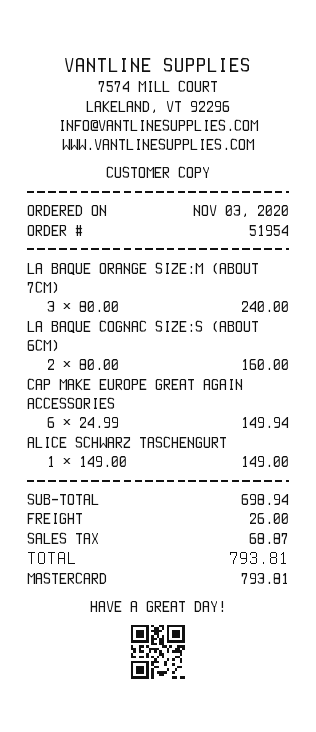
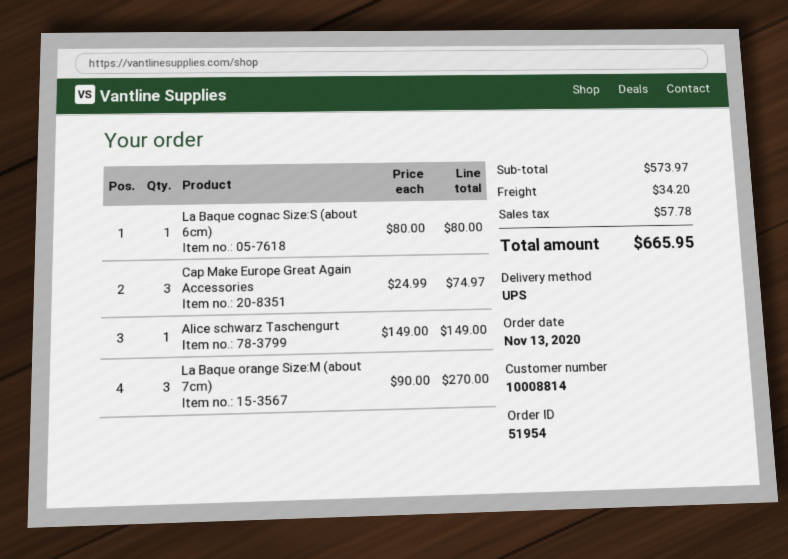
order date: 2020-11-03 -> 2020-11-13
LA BAQUE ORANGE SIZE:M (ABOUT 7CM): 3 x 80.00 = 240.00 -> 3 x 90.00 = 270.00
LA BAQUE COGNAC SIZE:S (ABOUT 6CM): 2 x 80.00 = 160.00 -> 1 x 80.00 = 80.00
CAP MAKE EUROPE GREAT AGAIN ACCESSORIES: 6 x 24.99 = 149.94 -> 3 x 24.99 = 74.97
subtotal: 698.94 -> 573.97
shipping: 26.00 -> 34.20
tax: 68.87 -> 57.78
total: 793.81 -> 665.95

